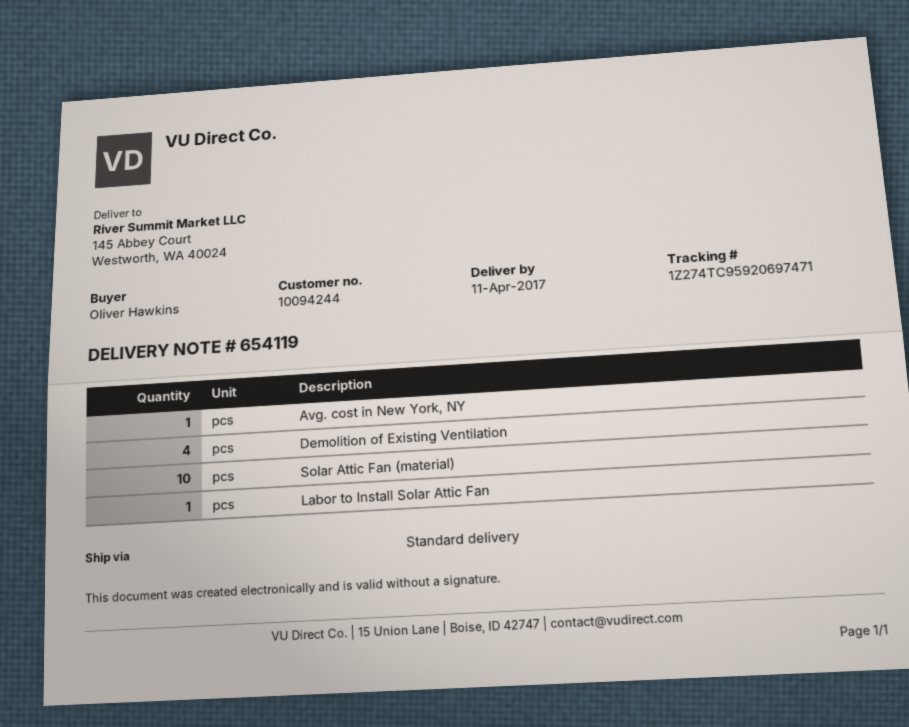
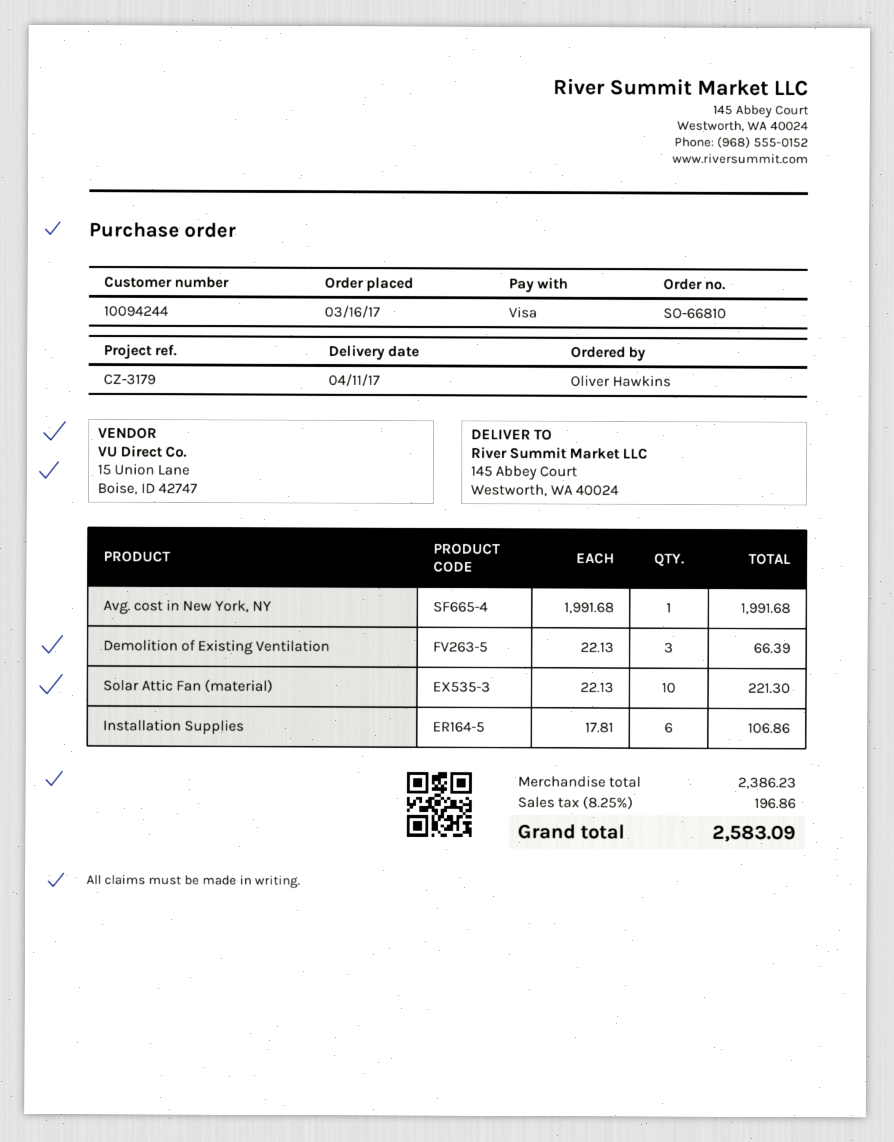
Demolition of Existing Ventilation: 4 -> 3
Labor to Install Solar Attic Fan: 1 -> none
Installation Supplies: none -> 6

